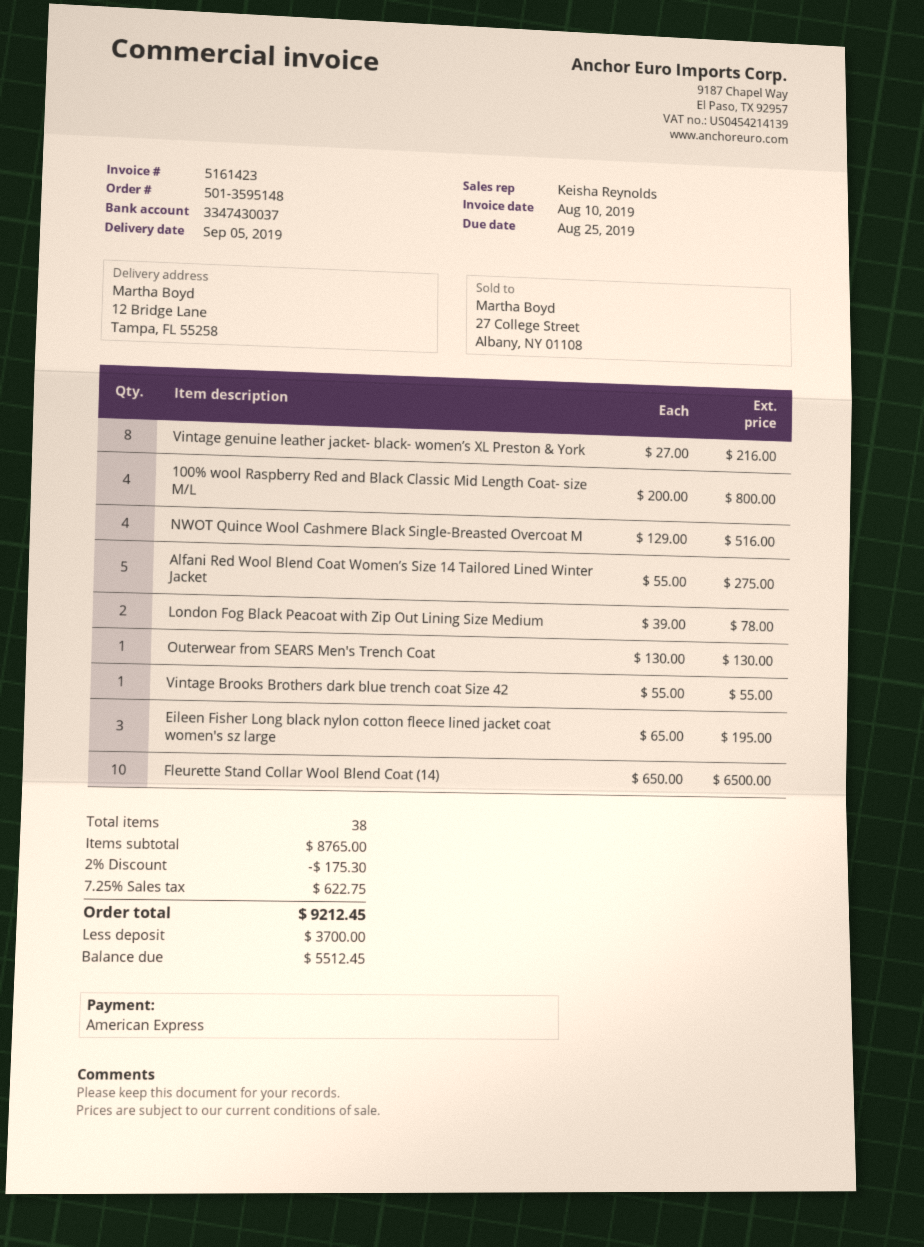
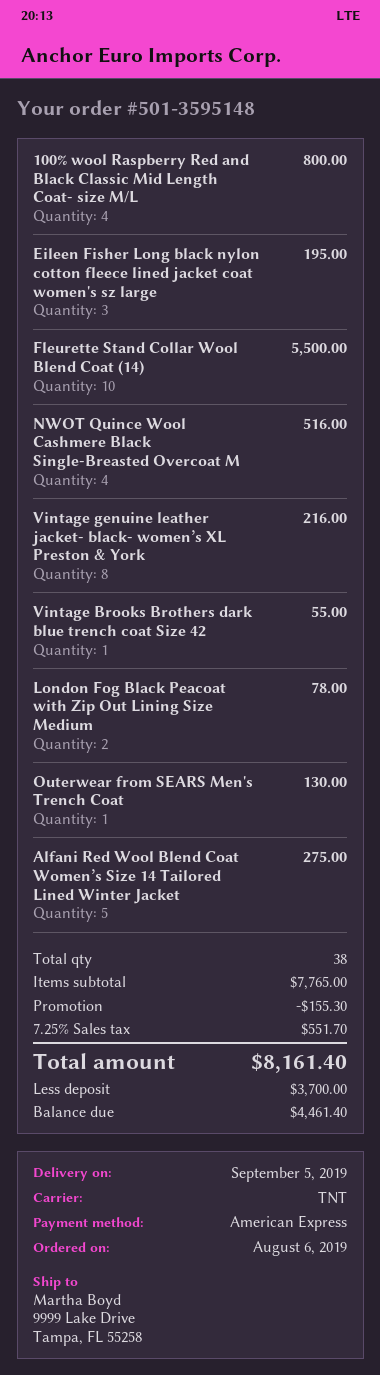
ship to: 12 Bridge Lane, Tampa, FL 55258 -> 9999 Lake Drive, Tampa, FL 55258
Fleurette Stand Collar Wool Blend Coat (14): 10 for 6500.00 -> 10 for 5500.00
subtotal: 8765.00 -> 7765.00
discount: 175.30 -> 155.30
tax: 7.25% = 622.75 -> 7.25% = 551.70
total: 9212.45 -> 8161.40
balance: 5512.45 -> 4461.40

